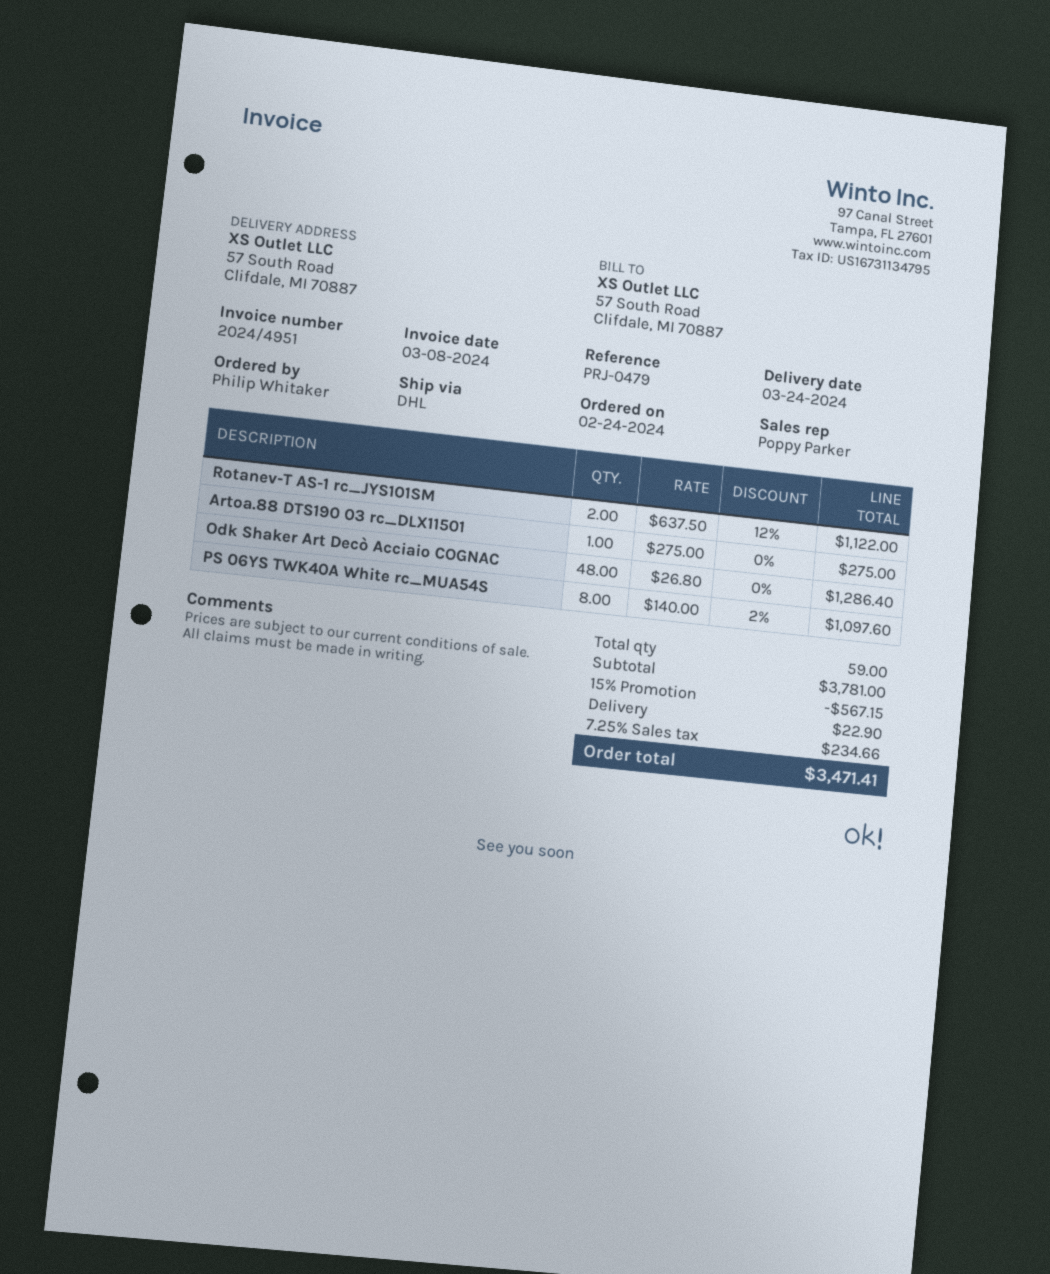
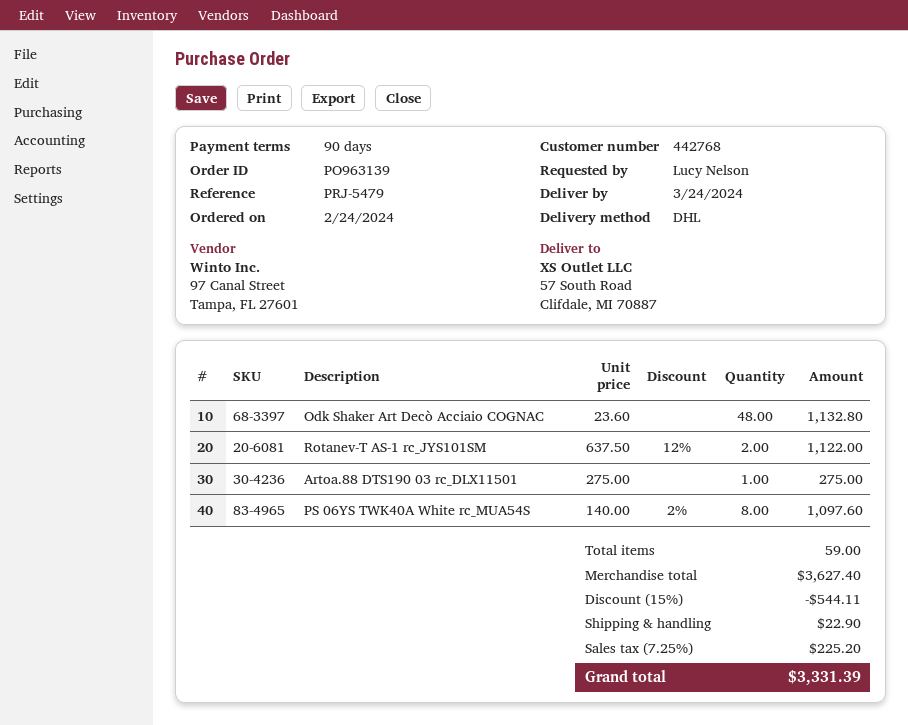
reference: PRJ-0479 -> PRJ-5479
ordered by: Philip Whitaker -> Lucy Nelson
Odk Shaker Art Decò Acciaio COGNAC: 48 x 26.80 = 1286.40 -> 48 x 23.60 = 1132.80
subtotal: 3781.00 -> 3627.40
discount: 15% = 567.15 -> 15% = 544.11
tax: 7.25% = 234.66 -> 7.25% = 225.20
total: 3471.41 -> 3331.39

